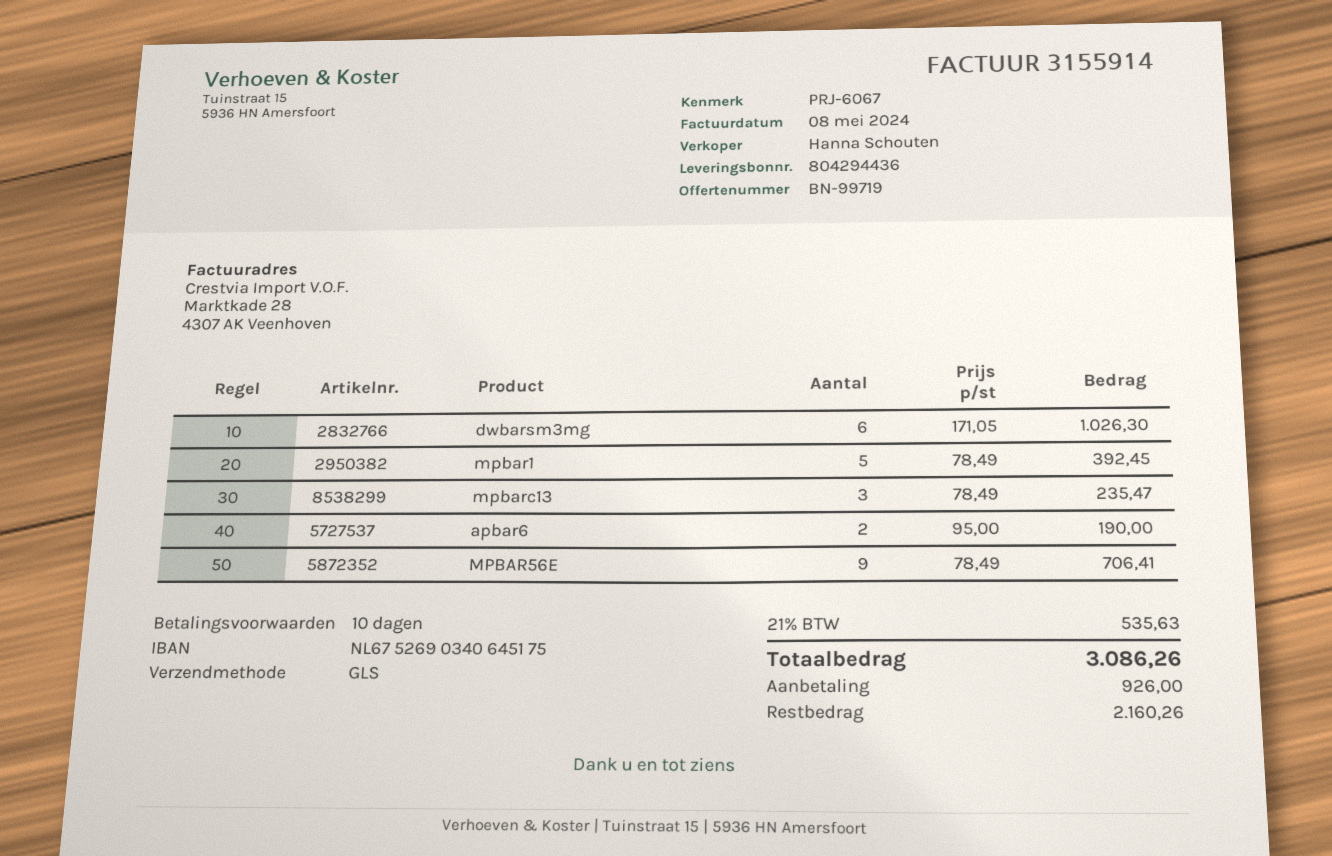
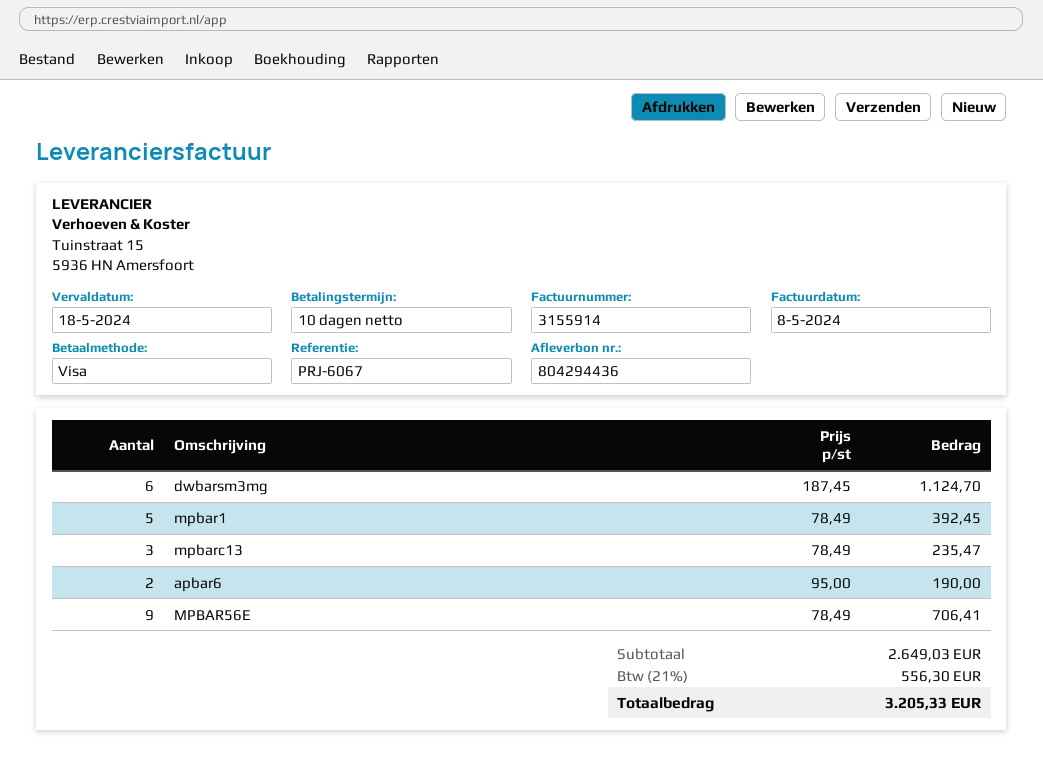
dwbarsm3mg: 6 x 171.05 = 1026.30 -> 6 x 187.45 = 1124.70
tax: 21% = 535.63 -> 21% = 556.30
total: 3086.26 -> 3205.33

